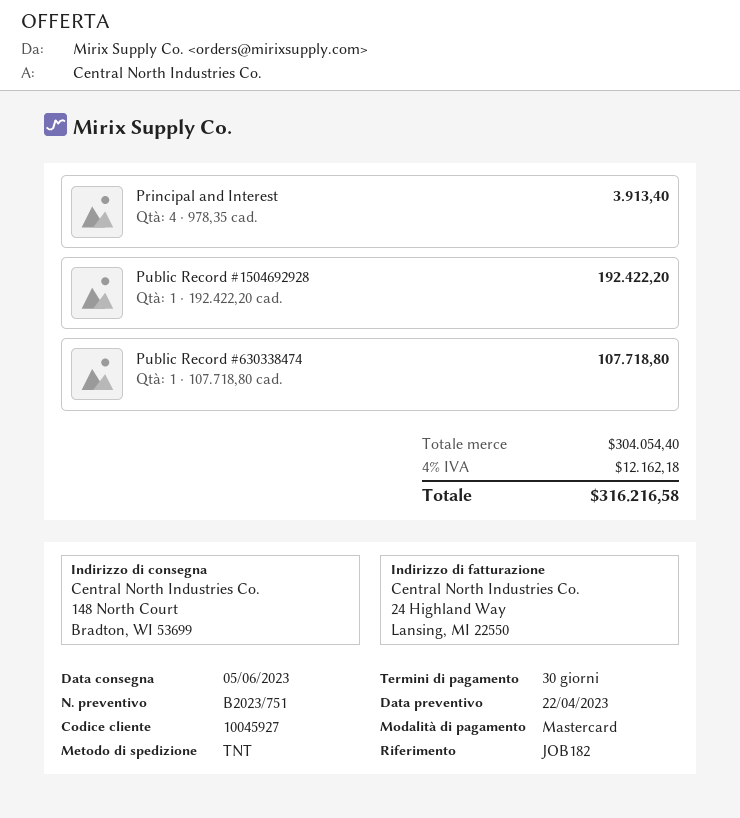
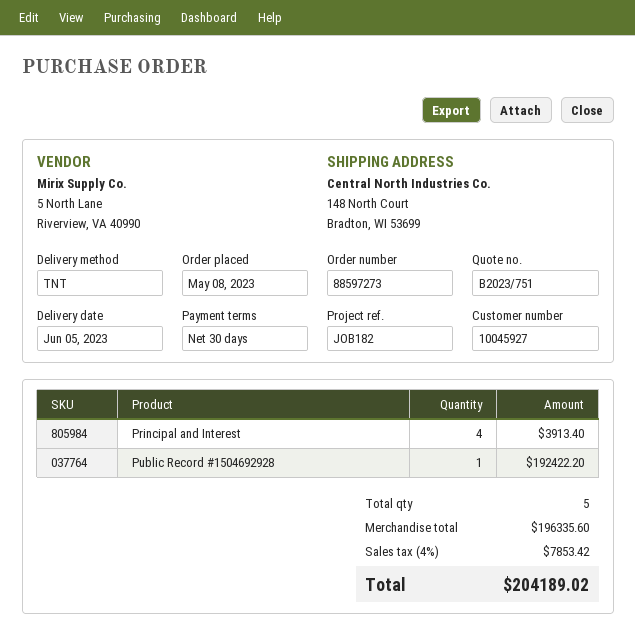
Public Record #630338474: 1 for 107718.80 -> none
subtotal: 304054.40 -> 196335.60
tax: 4% = 12162.18 -> 4% = 7853.42
total: 316216.58 -> 204189.02

